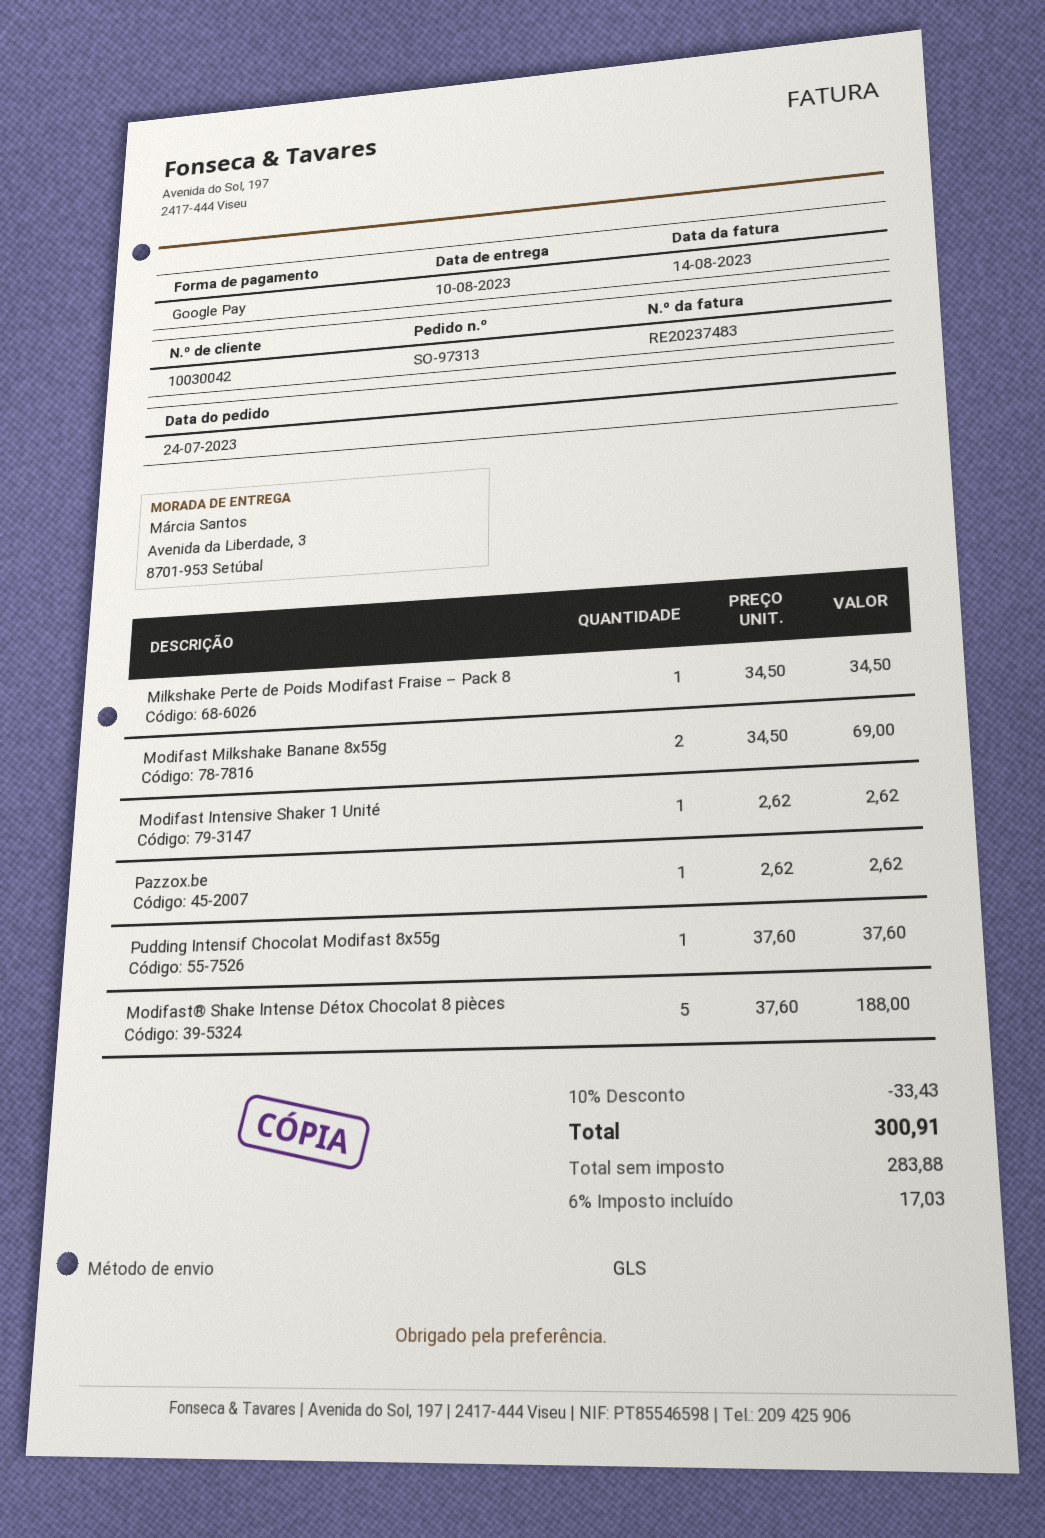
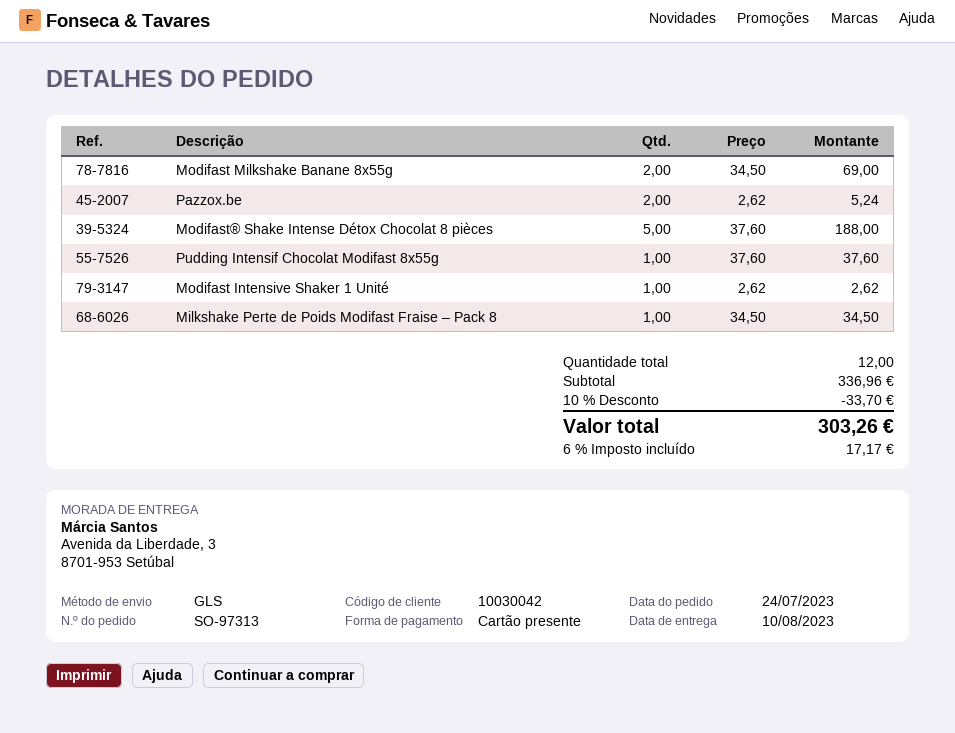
payment method: Google Pay -> gift card
Pazzox.be: 1 x 2.62 = 2.62 -> 2 x 2.62 = 5.24
discount: 10% = 33.43 -> 10% = 33.70
tax: 6% = 17.03 -> 6% = 17.17
total: 300.91 -> 303.26

